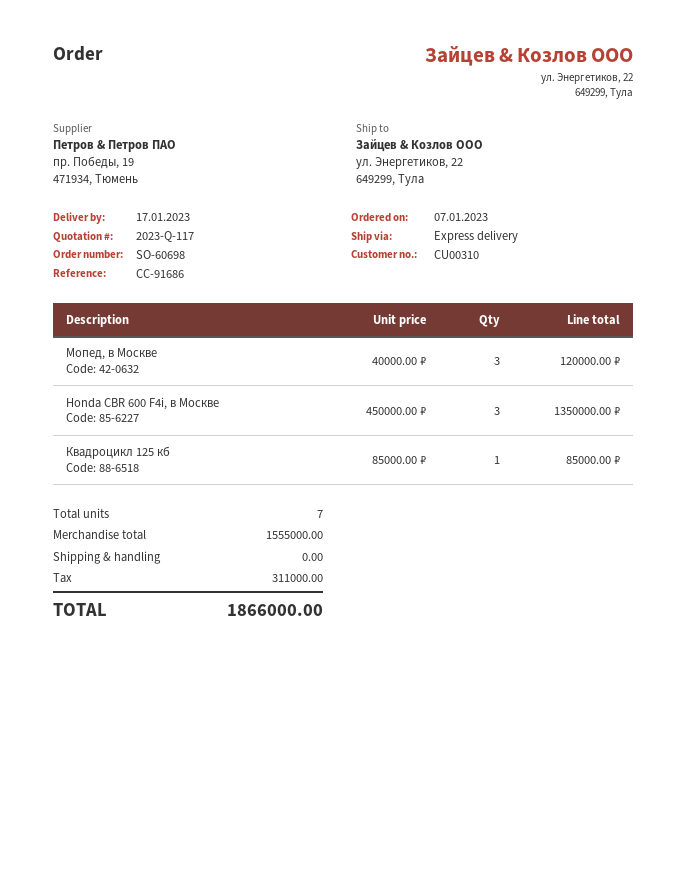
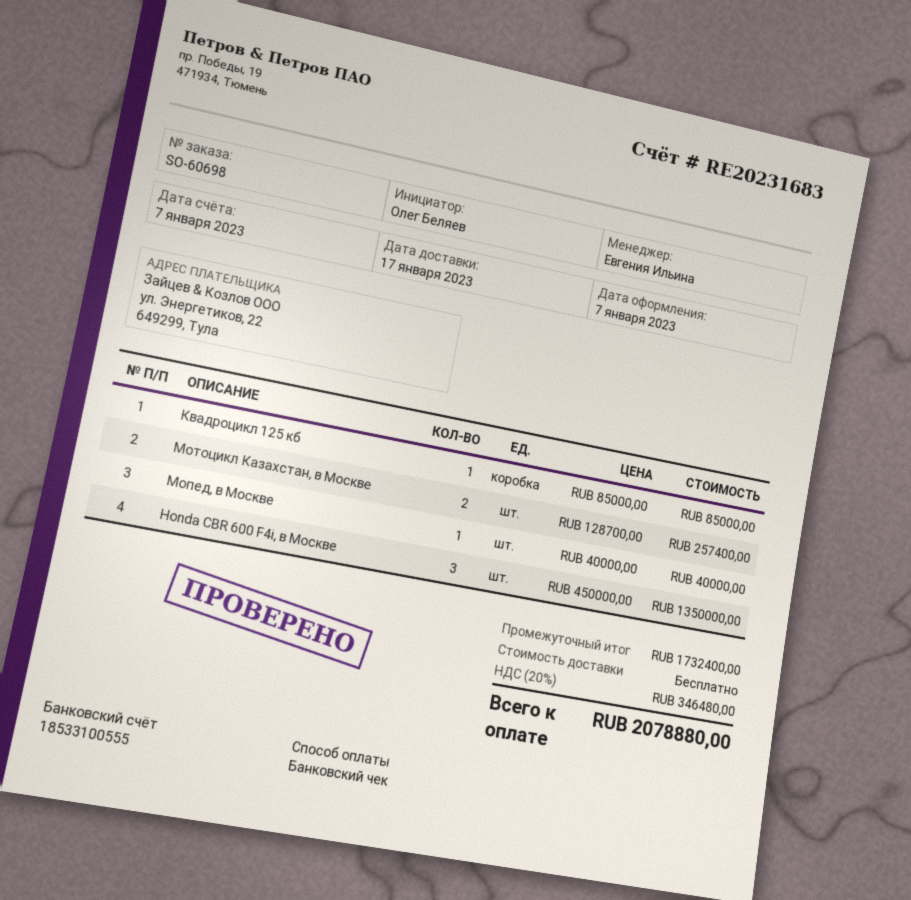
Мопед, в Москве: 3 x 40000.00 = 120000.00 -> 1 x 40000.00 = 40000.00
Мотоцикл Казахстан, в Москве: none -> 2 x 128700.00 = 257400.00
subtotal: 1555000.00 -> 1732400.00
tax: 311000.00 -> 346480.00
total: 1866000.00 -> 2078880.00

